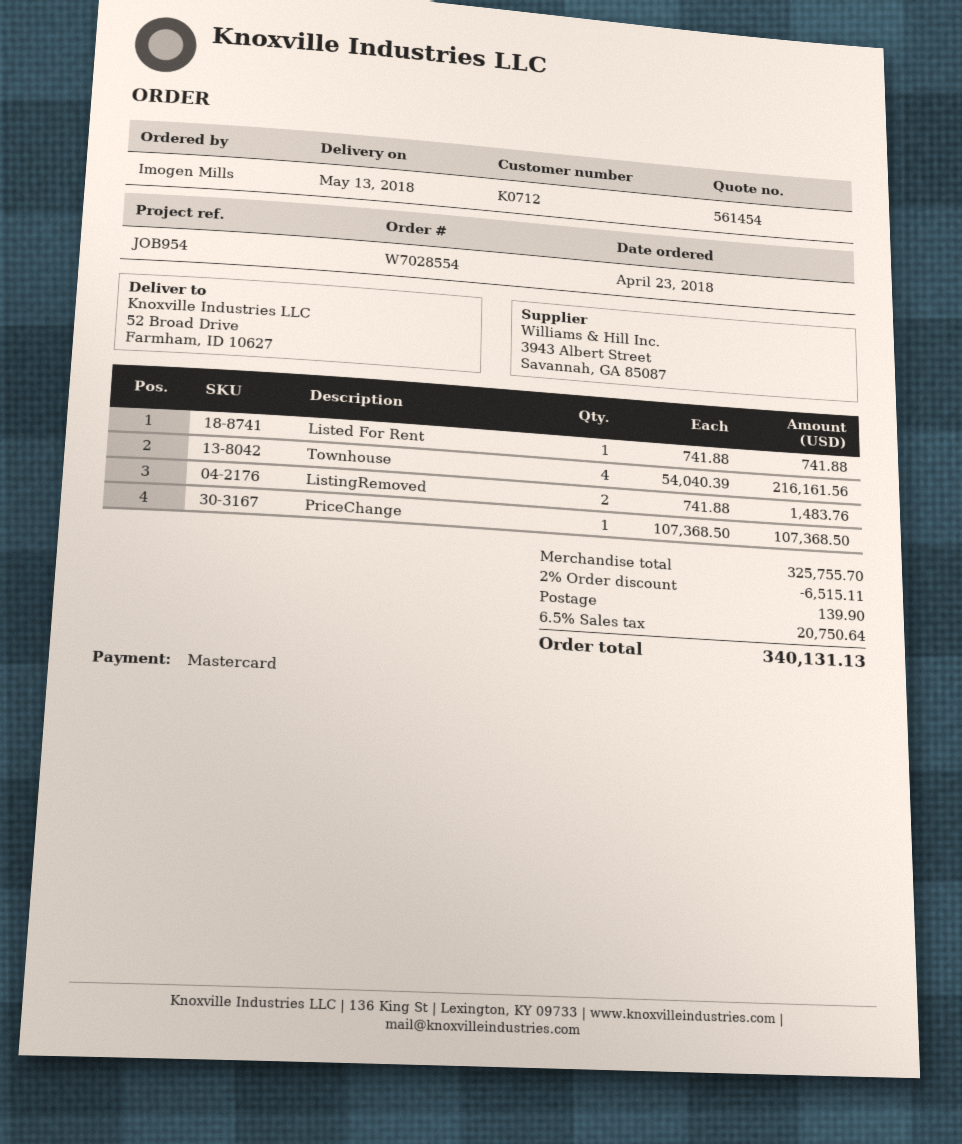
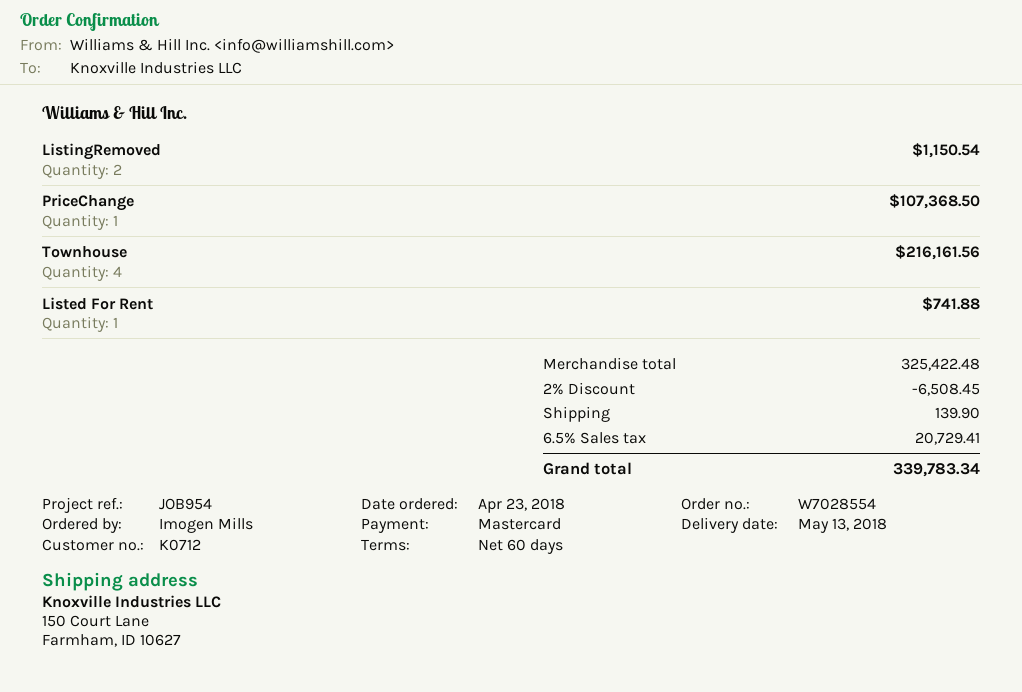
ship to: 52 Broad Drive, Farmham, ID 10627 -> 150 Court Lane, Farmham, ID 10627
ListingRemoved: 2 for 1483.76 -> 2 for 1150.54
subtotal: 325755.70 -> 325422.48
discount: 2% = 6515.11 -> 2% = 6508.45
tax: 6.5% = 20750.64 -> 6.5% = 20729.41
total: 340131.13 -> 339783.34

